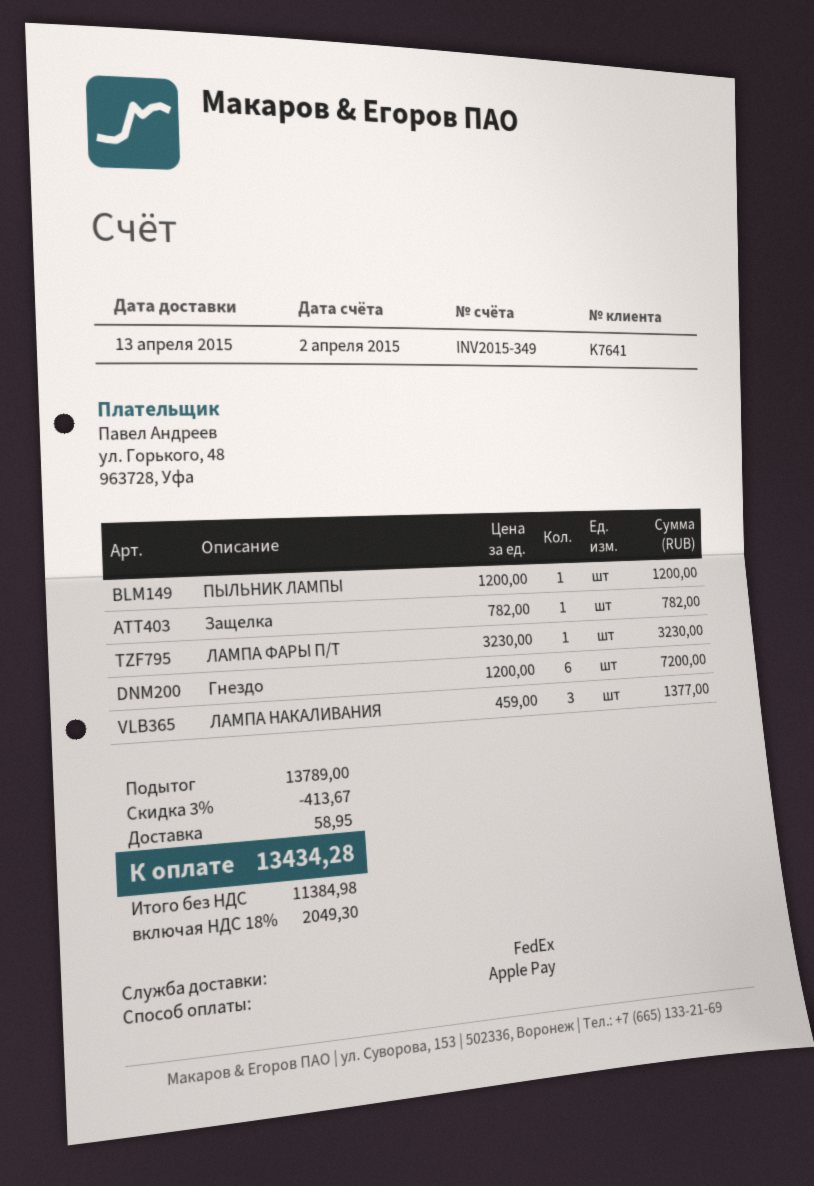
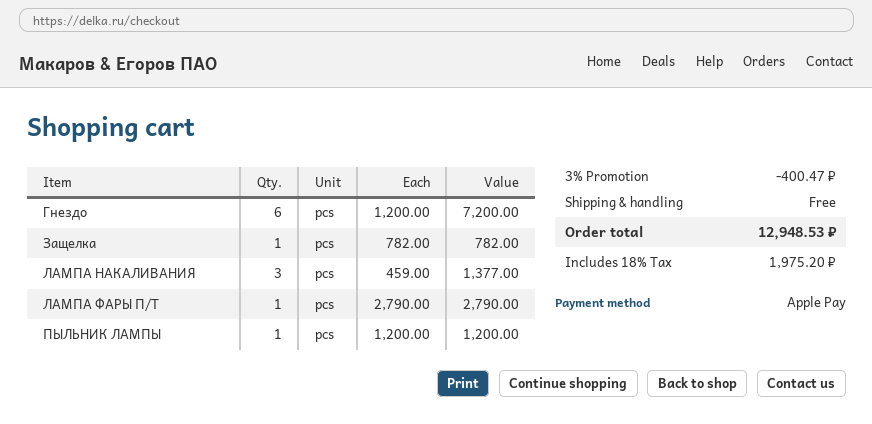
ЛАМПА ФАРЫ П/Т: 1 x 3230.00 = 3230.00 -> 1 x 2790.00 = 2790.00
discount: 3% = 413.67 -> 3% = 400.47
shipping: 58.95 -> 0.00
tax: 18% = 2049.30 -> 18% = 1975.20
total: 13434.28 -> 12948.53

